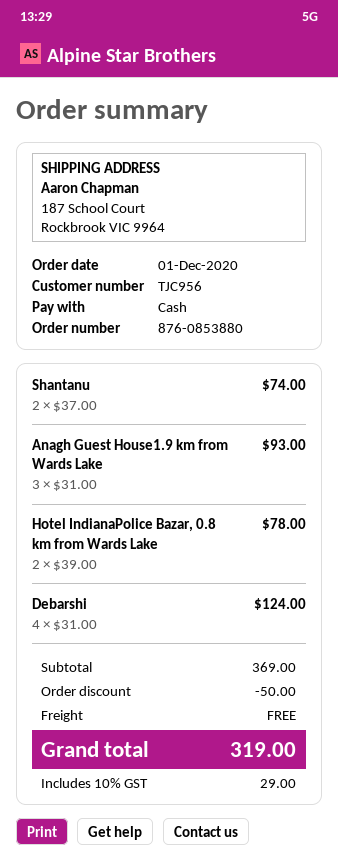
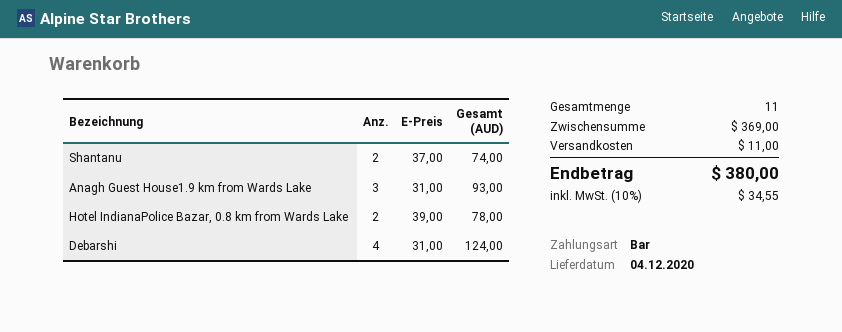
discount: 50.00 -> none
shipping: 0.00 -> 11.00
tax: 10% = 29.00 -> 10% = 34.55
total: 319.00 -> 380.00

